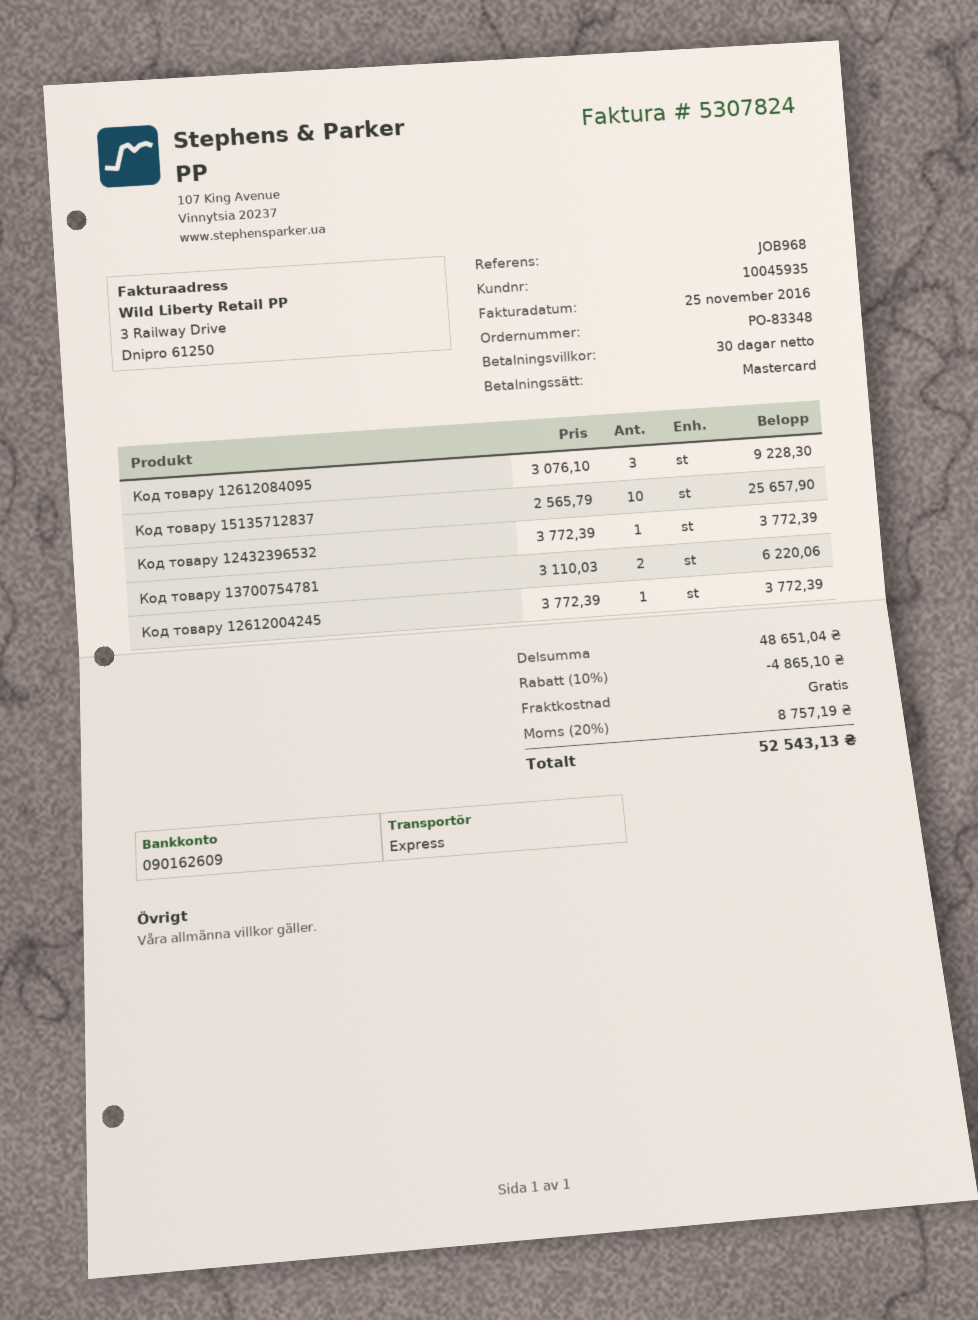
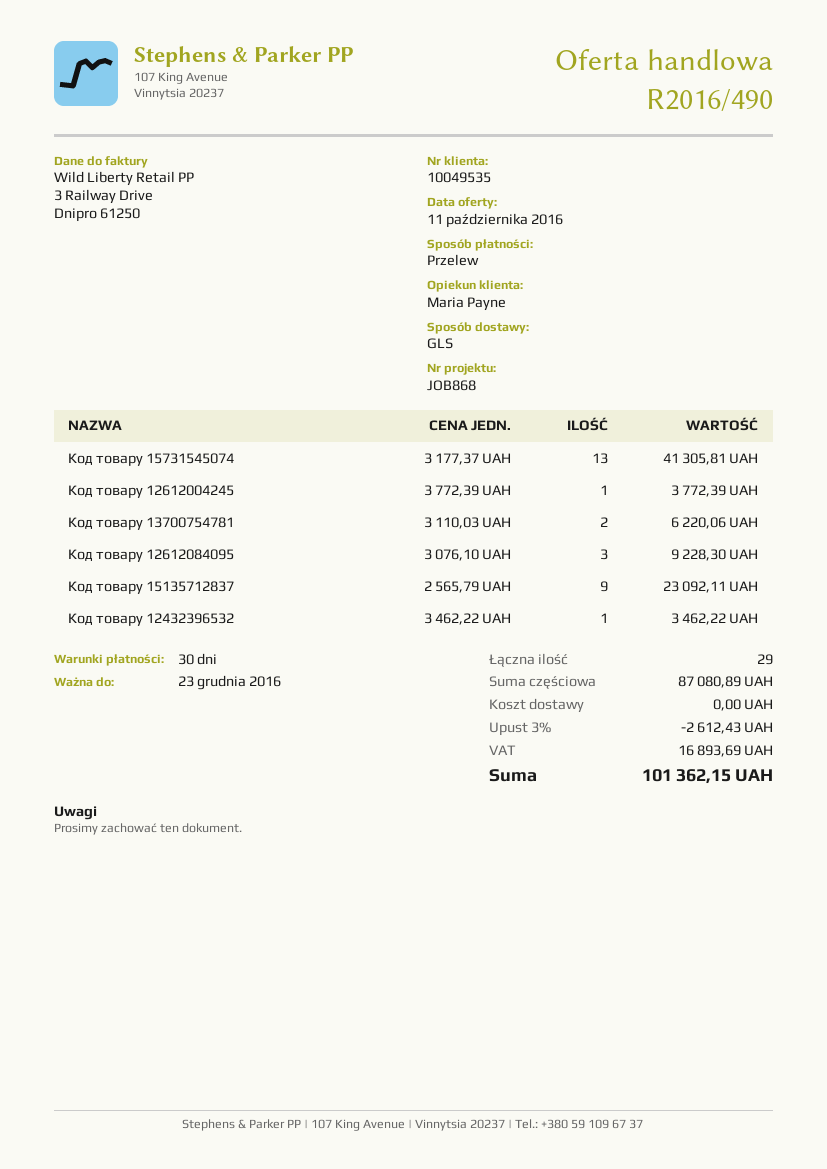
customer number: 10045935 -> 10049535
reference: JOB968 -> JOB868
payment method: Mastercard -> bank transfer
shipping method: express -> GLS
Код товару 15135712837: 10 x 2565.79 = 25657.90 -> 9 x 2565.79 = 23092.11
Код товару 12432396532: 1 x 3772.39 = 3772.39 -> 1 x 3462.22 = 3462.22
Код товару 15731545074: none -> 13 x 3177.37 = 41305.81
subtotal: 48651.04 -> 87080.89
discount: 10% = 4865.10 -> 3% = 2612.43
tax: 8757.19 -> 16893.69
total: 52543.13 -> 101362.15

